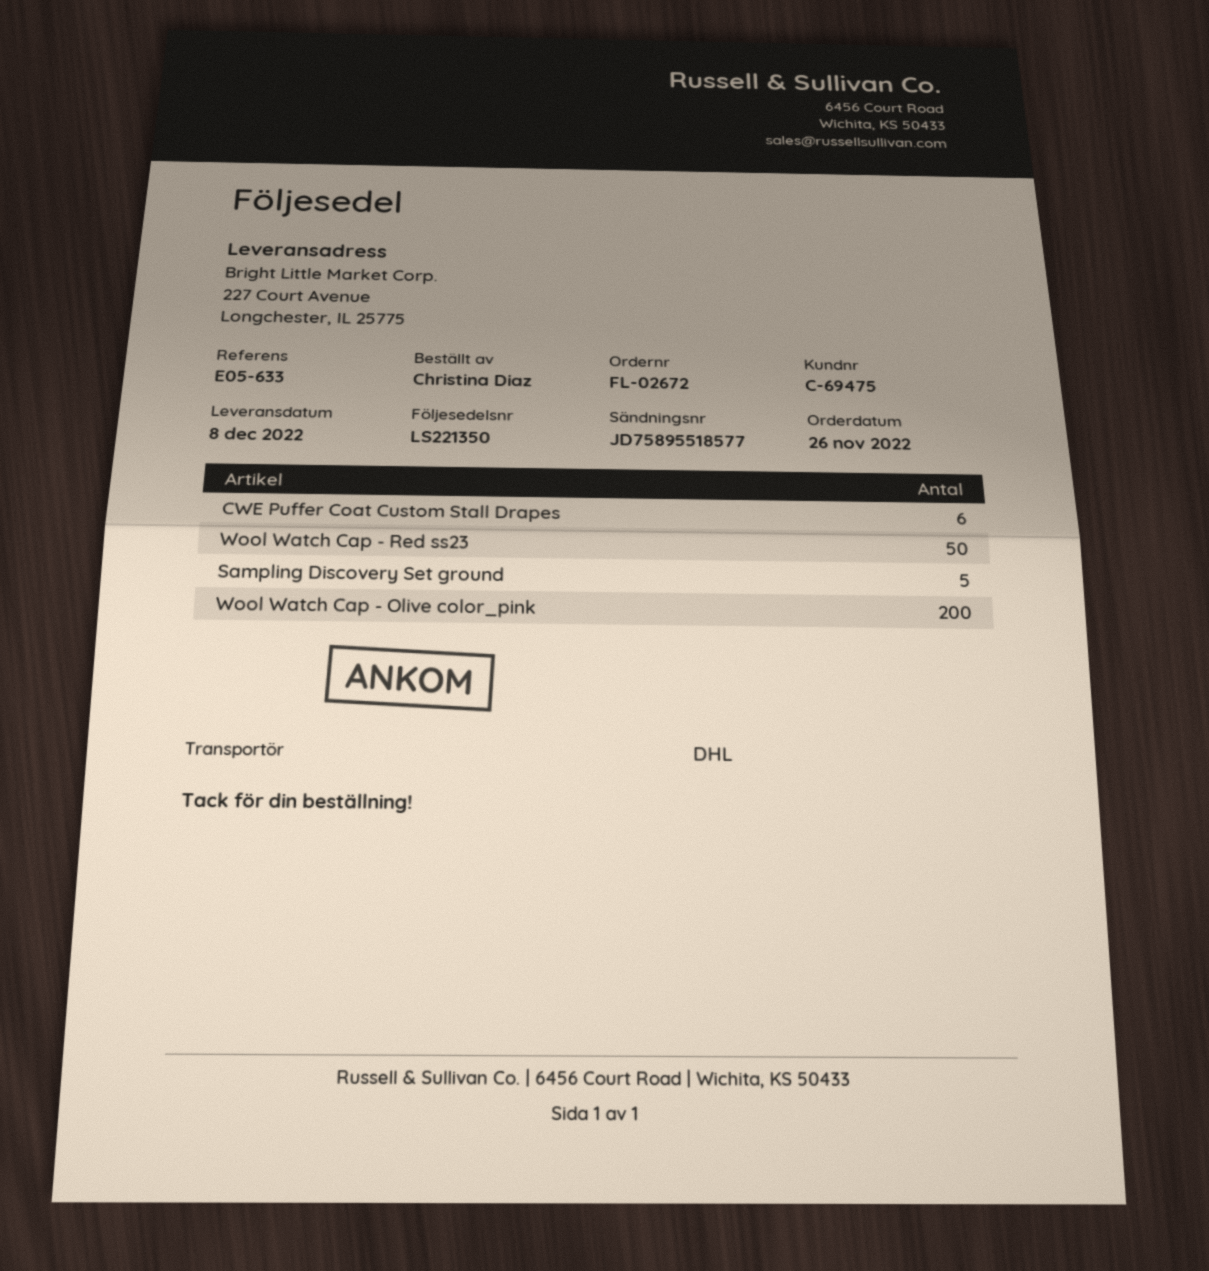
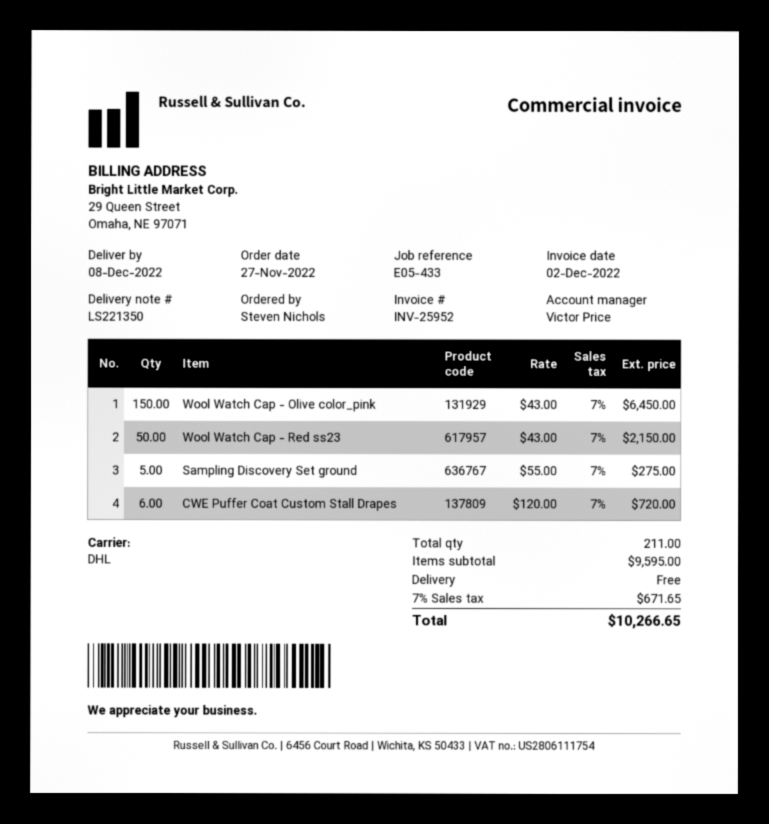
order date: 2022-11-26 -> 2022-11-27
reference: E05-633 -> E05-433
ordered by: Christina Diaz -> Steven Nichols
Wool Watch Cap - Olive color_pink: 200 -> 150

